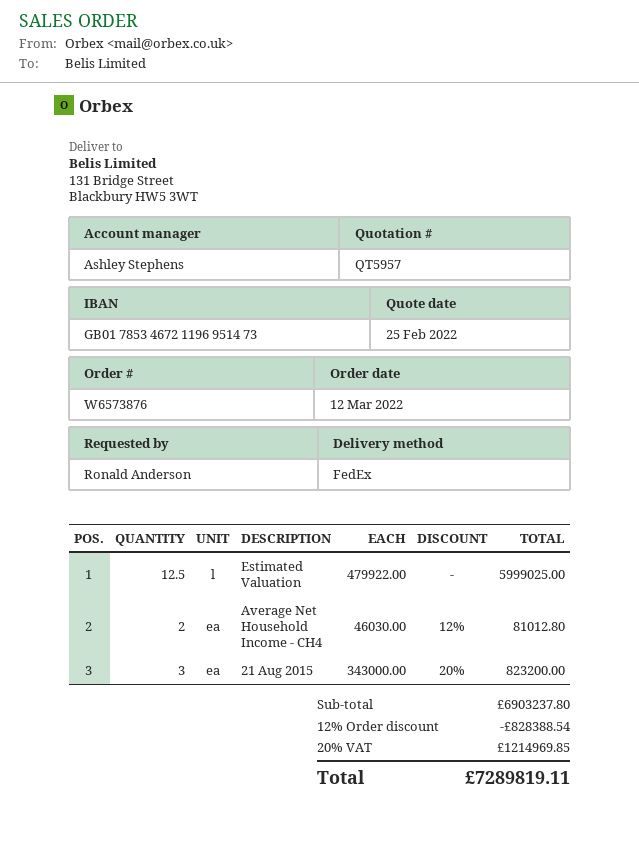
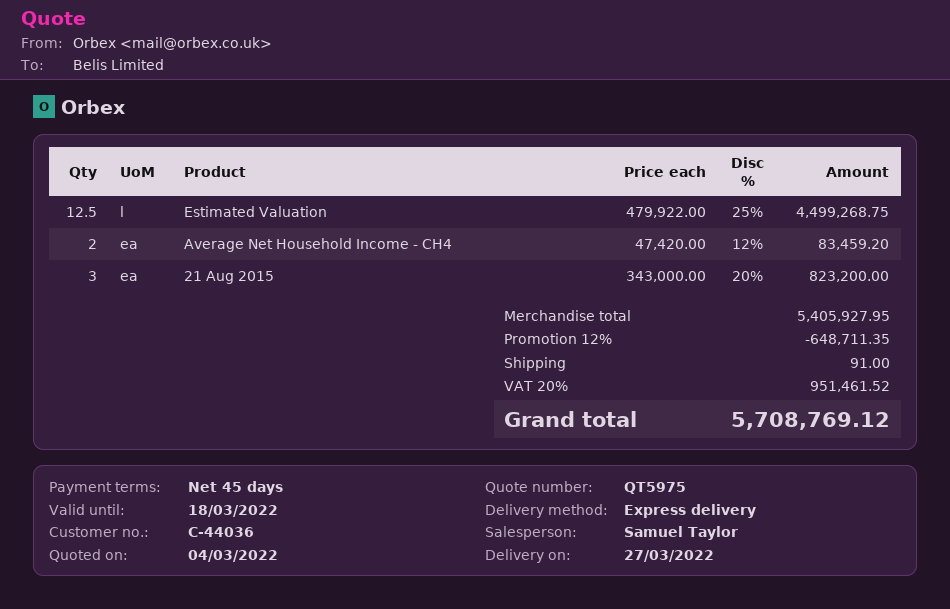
quote number: QT5957 -> QT5975
quote date: 2022-02-25 -> 2022-03-04
sales rep: Ashley Stephens -> Samuel Taylor
shipping method: FedEx -> express
Estimated Valuation: 12.5 x 479922.00 = 5999025.00 -> 12.5 x 479922.00 - 25% = 4499268.75
Average Net Household Income - CH4: 2 x 46030.00 - 12% = 81012.80 -> 2 x 47420.00 - 12% = 83459.20
subtotal: 6903237.80 -> 5405927.95
discount: 12% = 828388.54 -> 12% = 648711.35
shipping: none -> 91.00
tax: 20% = 1214969.85 -> 20% = 951461.52
total: 7289819.11 -> 5708769.12

